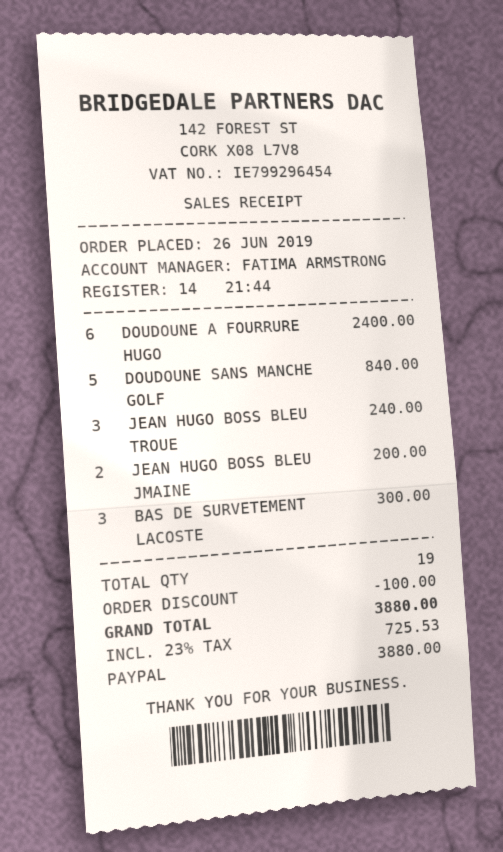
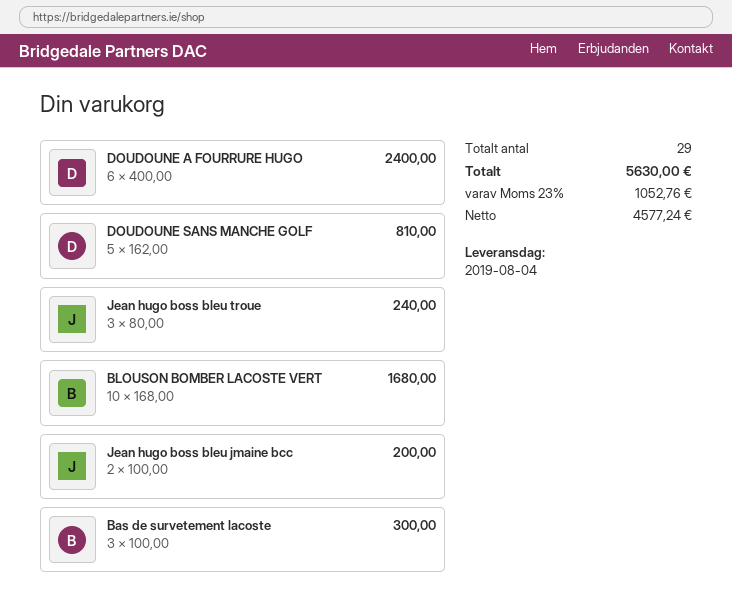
DOUDOUNE SANS MANCHE GOLF: 5 for 840.00 -> 5 for 810.00
BLOUSON BOMBER LACOSTE VERT: none -> 10 for 1680.00
total quantity: 19 -> 29
discount: 100.00 -> none
tax: 23% = 725.53 -> 23% = 1052.76
total: 3880.00 -> 5630.00

